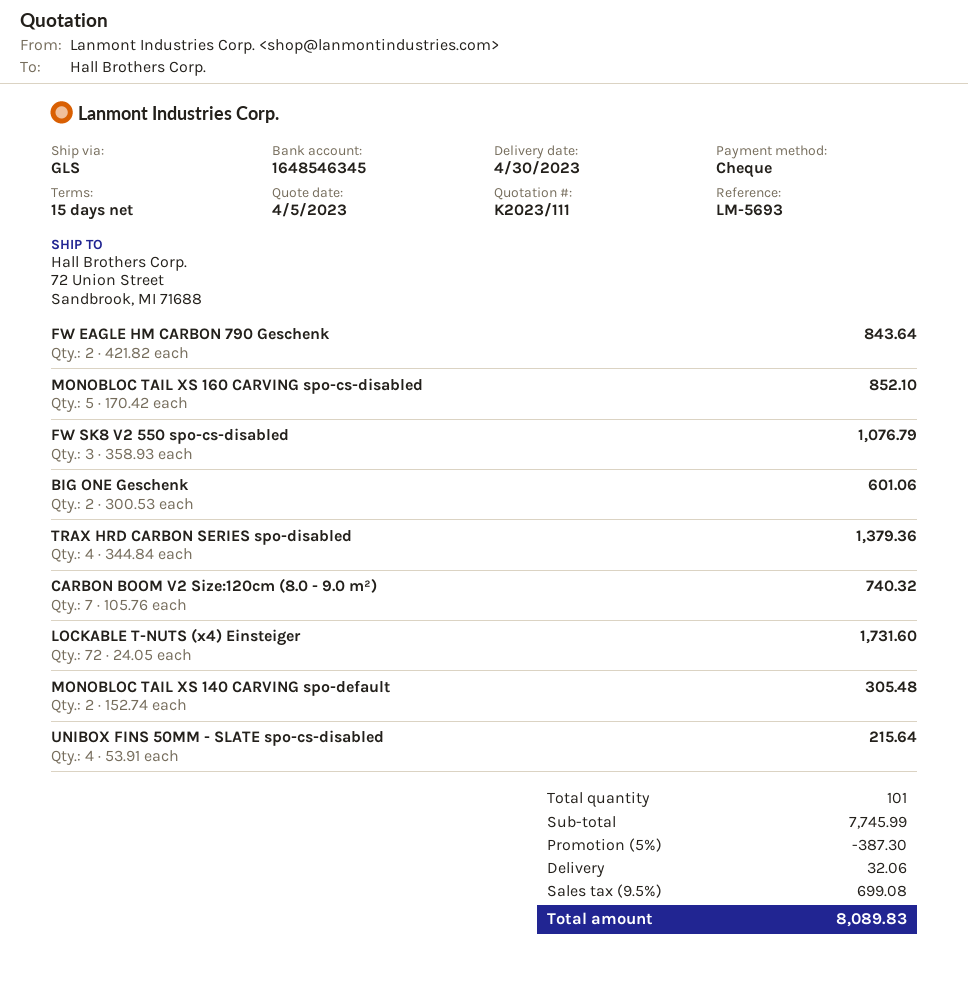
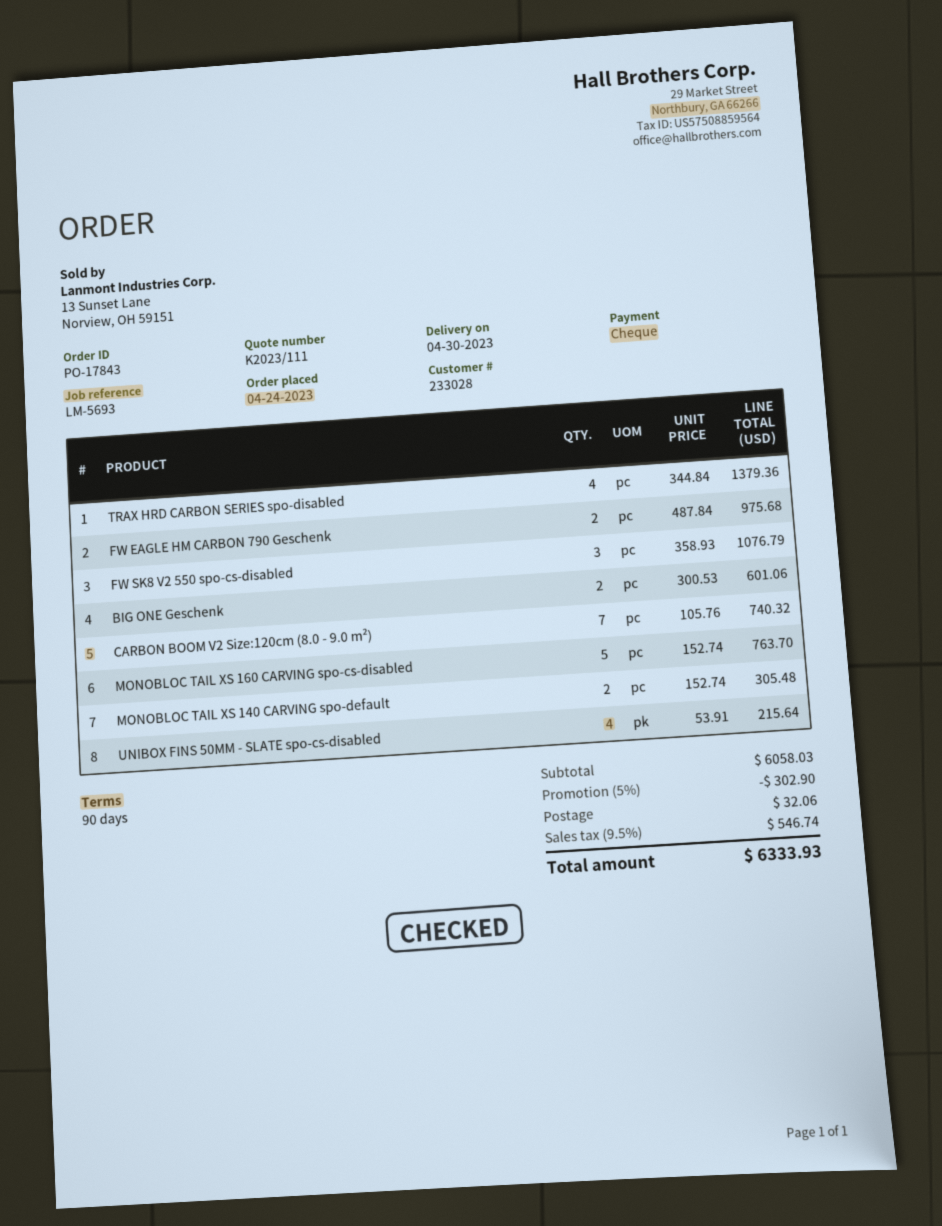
payment terms: 15 days -> 90 days
FW EAGLE HM CARBON 790 Geschenk: 2 x 421.82 = 843.64 -> 2 x 487.84 = 975.68
MONOBLOC TAIL XS 160 CARVING spo-cs-disabled: 5 x 170.42 = 852.10 -> 5 x 152.74 = 763.70
LOCKABLE T-NUTS (x4) Einsteiger: 72 x 24.05 = 1731.60 -> none
subtotal: 7745.99 -> 6058.03
discount: 5% = 387.30 -> 5% = 302.90
tax: 9.5% = 699.08 -> 9.5% = 546.74
total: 8089.83 -> 6333.93

